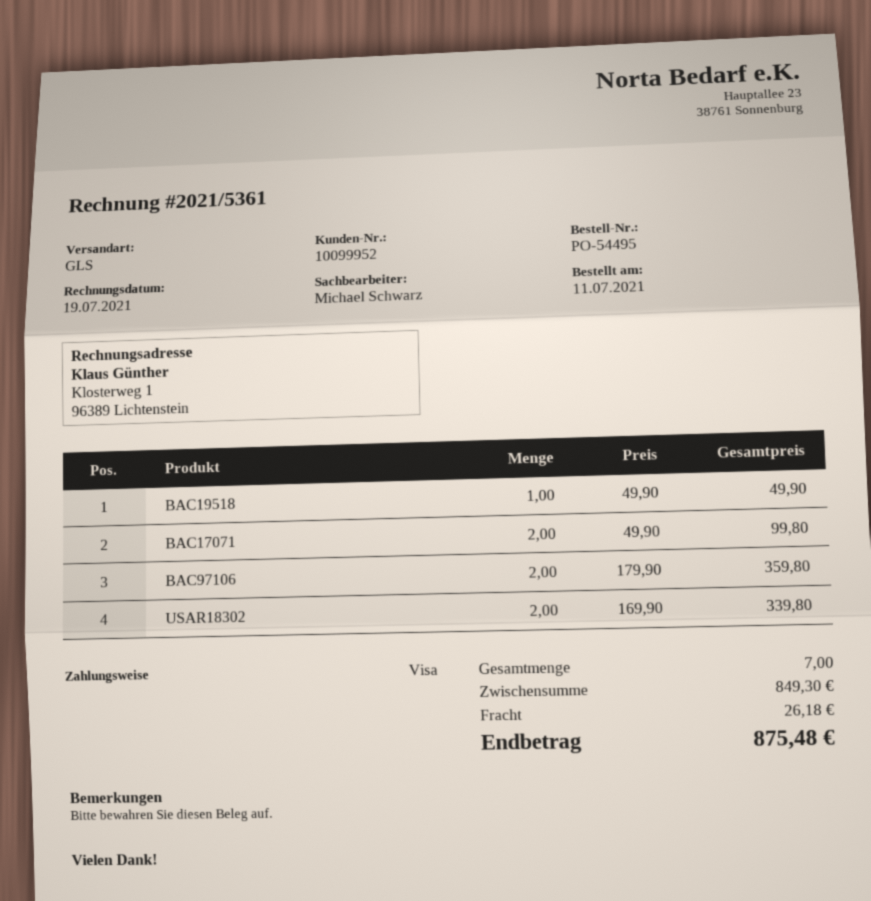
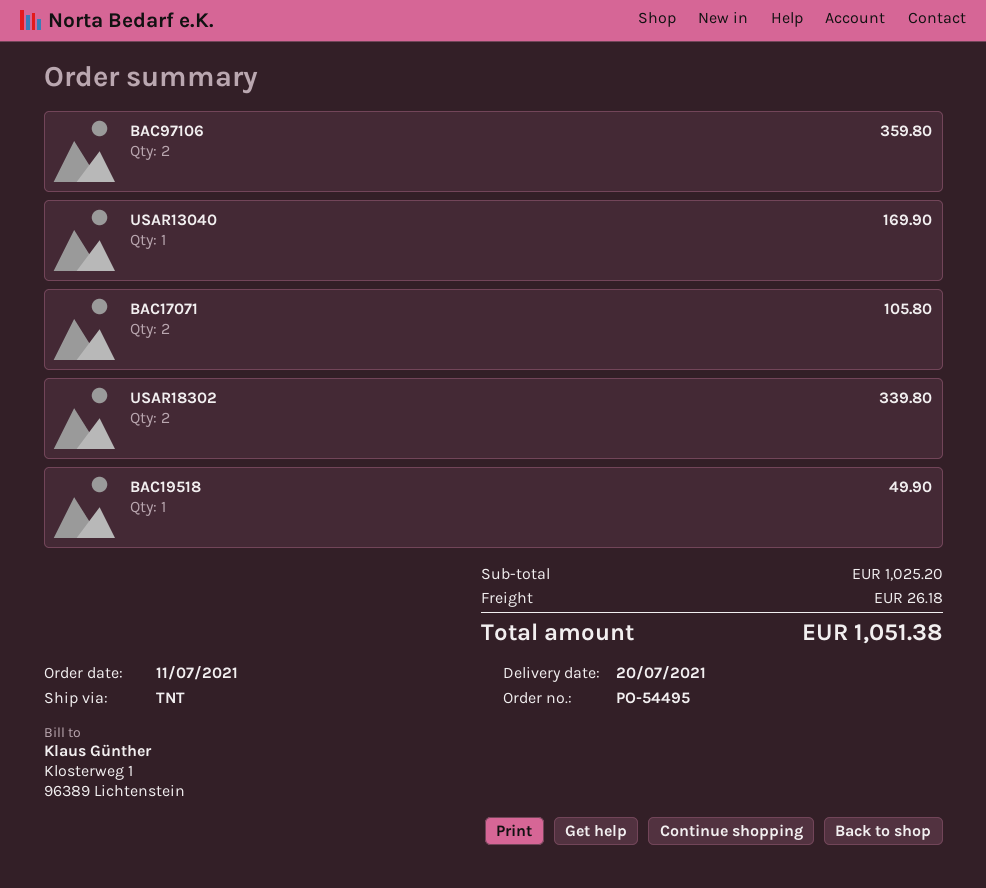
shipping method: GLS -> TNT
BAC17071: 2 for 99.80 -> 2 for 105.80
USAR13040: none -> 1 for 169.90
subtotal: 849.30 -> 1025.20
total: 875.48 -> 1051.38

